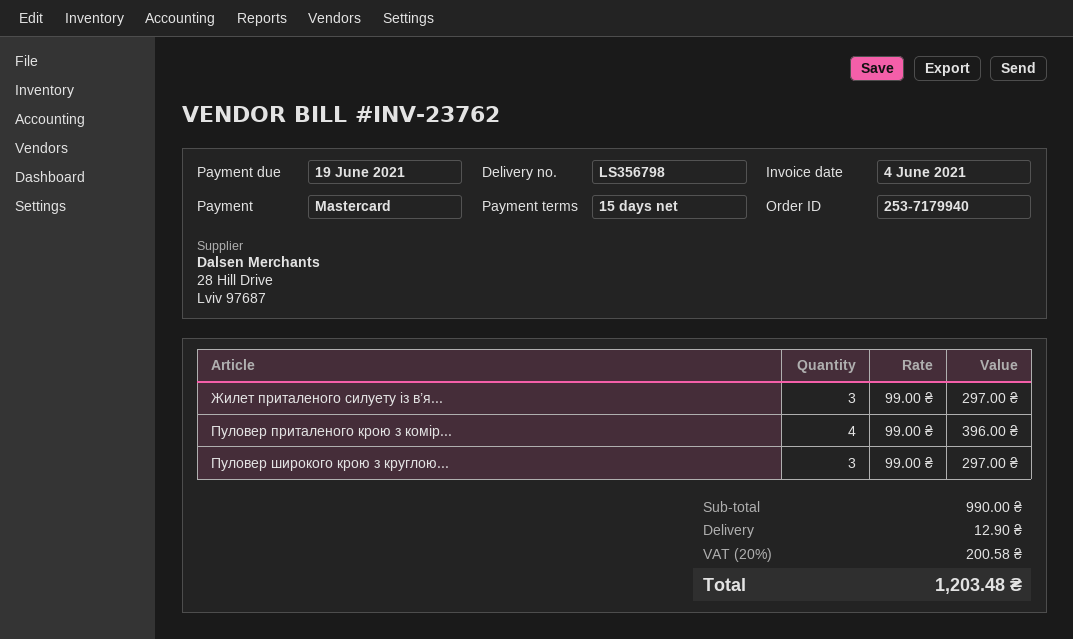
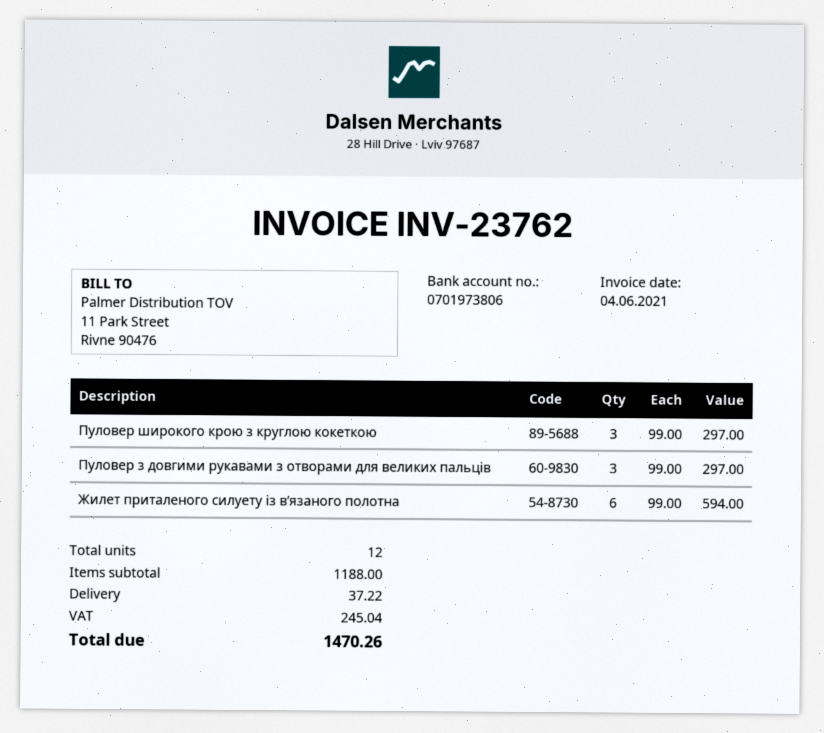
Жилет приталеного силуету із в’я...: 3 x 99.00 = 297.00 -> 6 x 99.00 = 594.00
Пуловер приталеного крою з комір...: 4 x 99.00 = 396.00 -> none
Пуловер з довгими рукавами з отворами для великих пальців: none -> 3 x 99.00 = 297.00
subtotal: 990.00 -> 1188.00
shipping: 12.90 -> 37.22
tax: 200.58 -> 245.04
total: 1203.48 -> 1470.26

